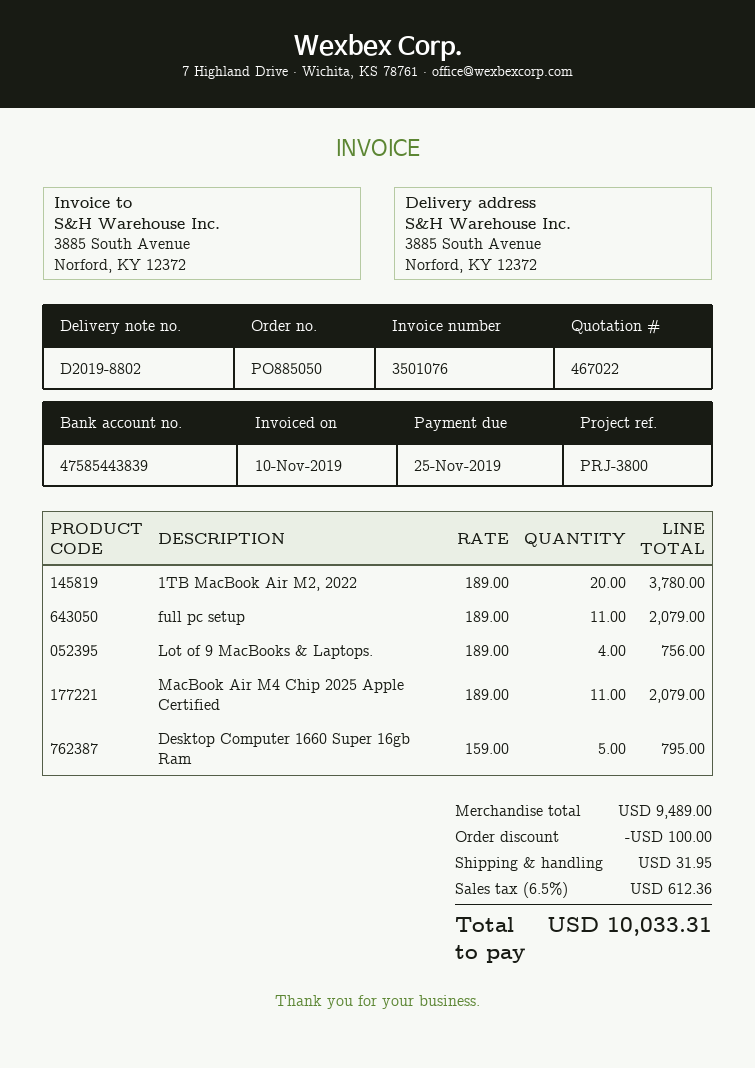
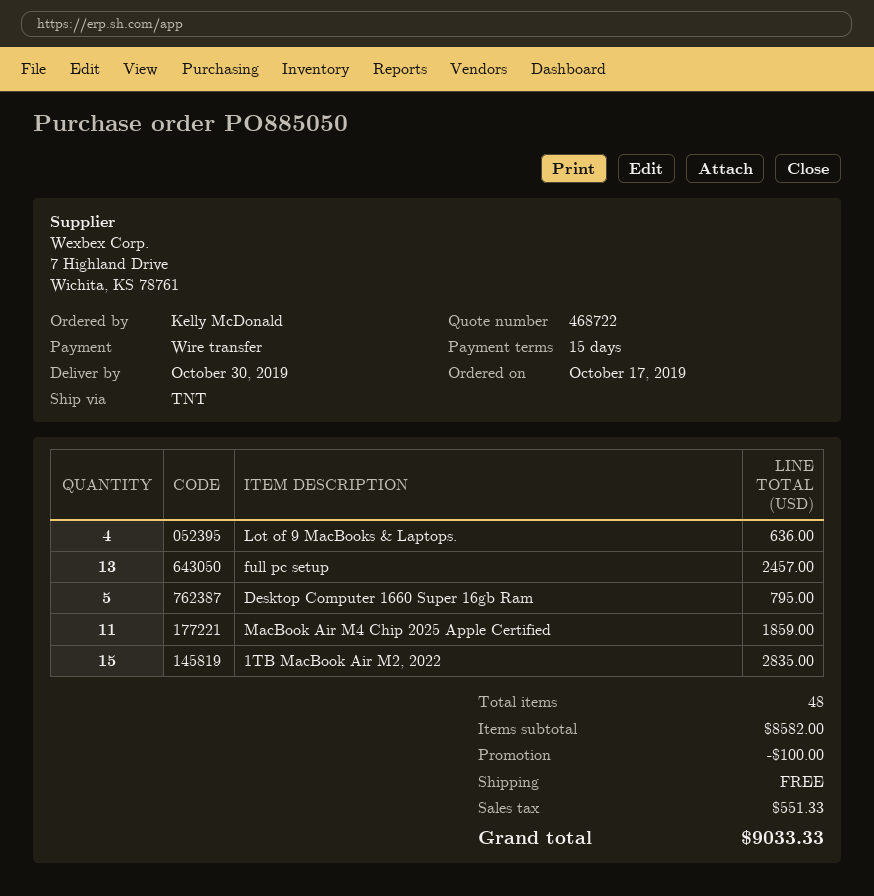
quote number: 467022 -> 468722
1TB MacBook Air M2, 2022: 20 for 3780.00 -> 15 for 2835.00
full pc setup: 11 for 2079.00 -> 13 for 2457.00
Lot of 9 MacBooks & Laptops.: 4 for 756.00 -> 4 for 636.00
MacBook Air M4 Chip 2025 Apple Certified: 11 for 2079.00 -> 11 for 1859.00
subtotal: 9489.00 -> 8582.00
shipping: 31.95 -> 0.00
tax: 612.36 -> 551.33
total: 10033.31 -> 9033.33

